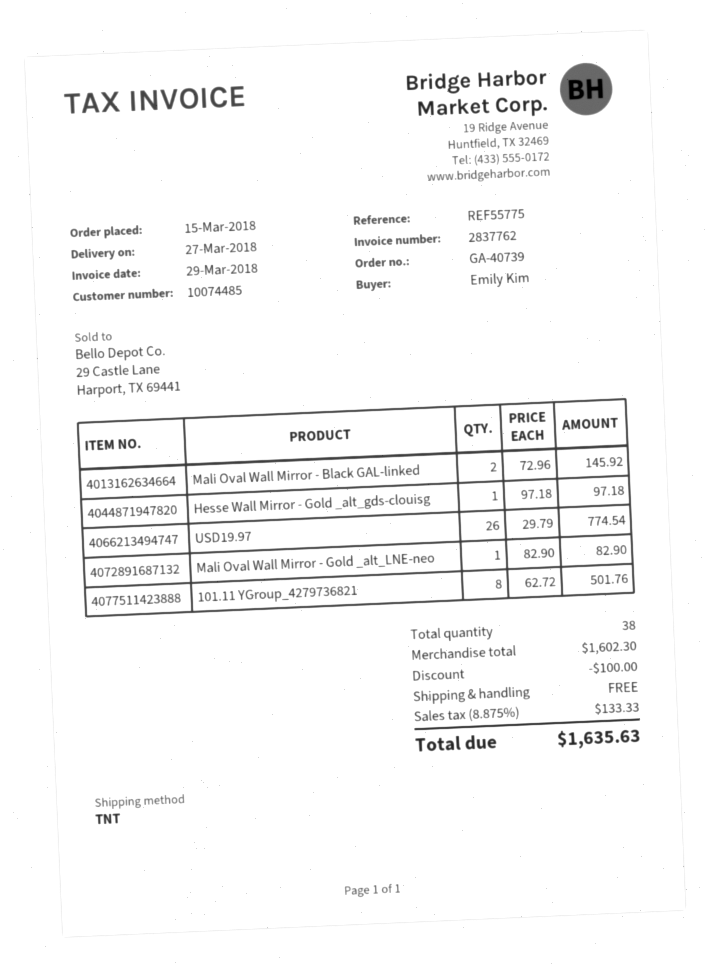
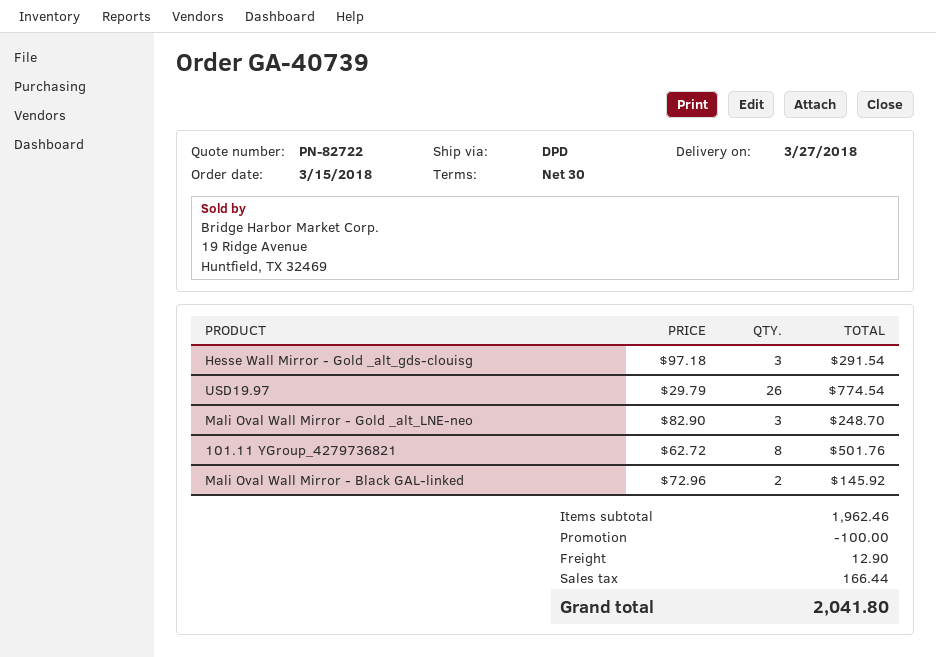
shipping method: TNT -> DPD
Hesse Wall Mirror - Gold _alt_gds-clouisg: 1 x 97.18 = 97.18 -> 3 x 97.18 = 291.54
Mali Oval Wall Mirror - Gold _alt_LNE-neo: 1 x 82.90 = 82.90 -> 3 x 82.90 = 248.70
subtotal: 1602.30 -> 1962.46
shipping: 0.00 -> 12.90
tax: 133.33 -> 166.44
total: 1635.63 -> 2041.80

